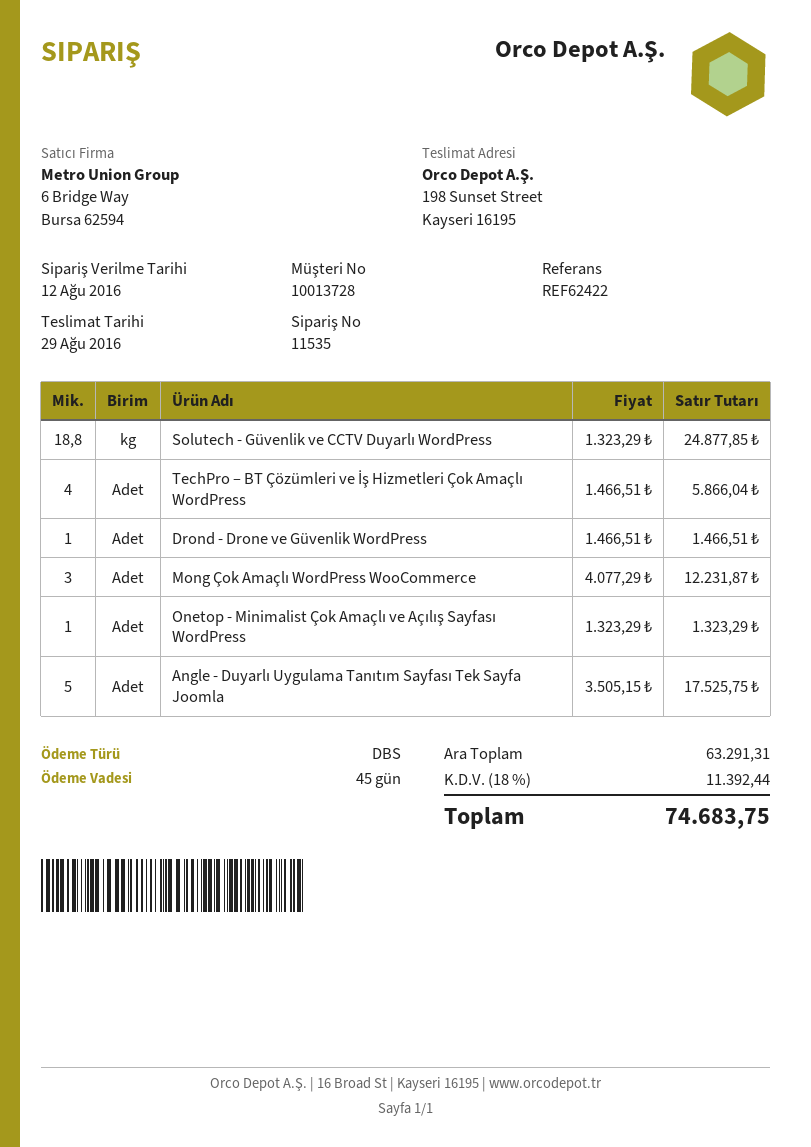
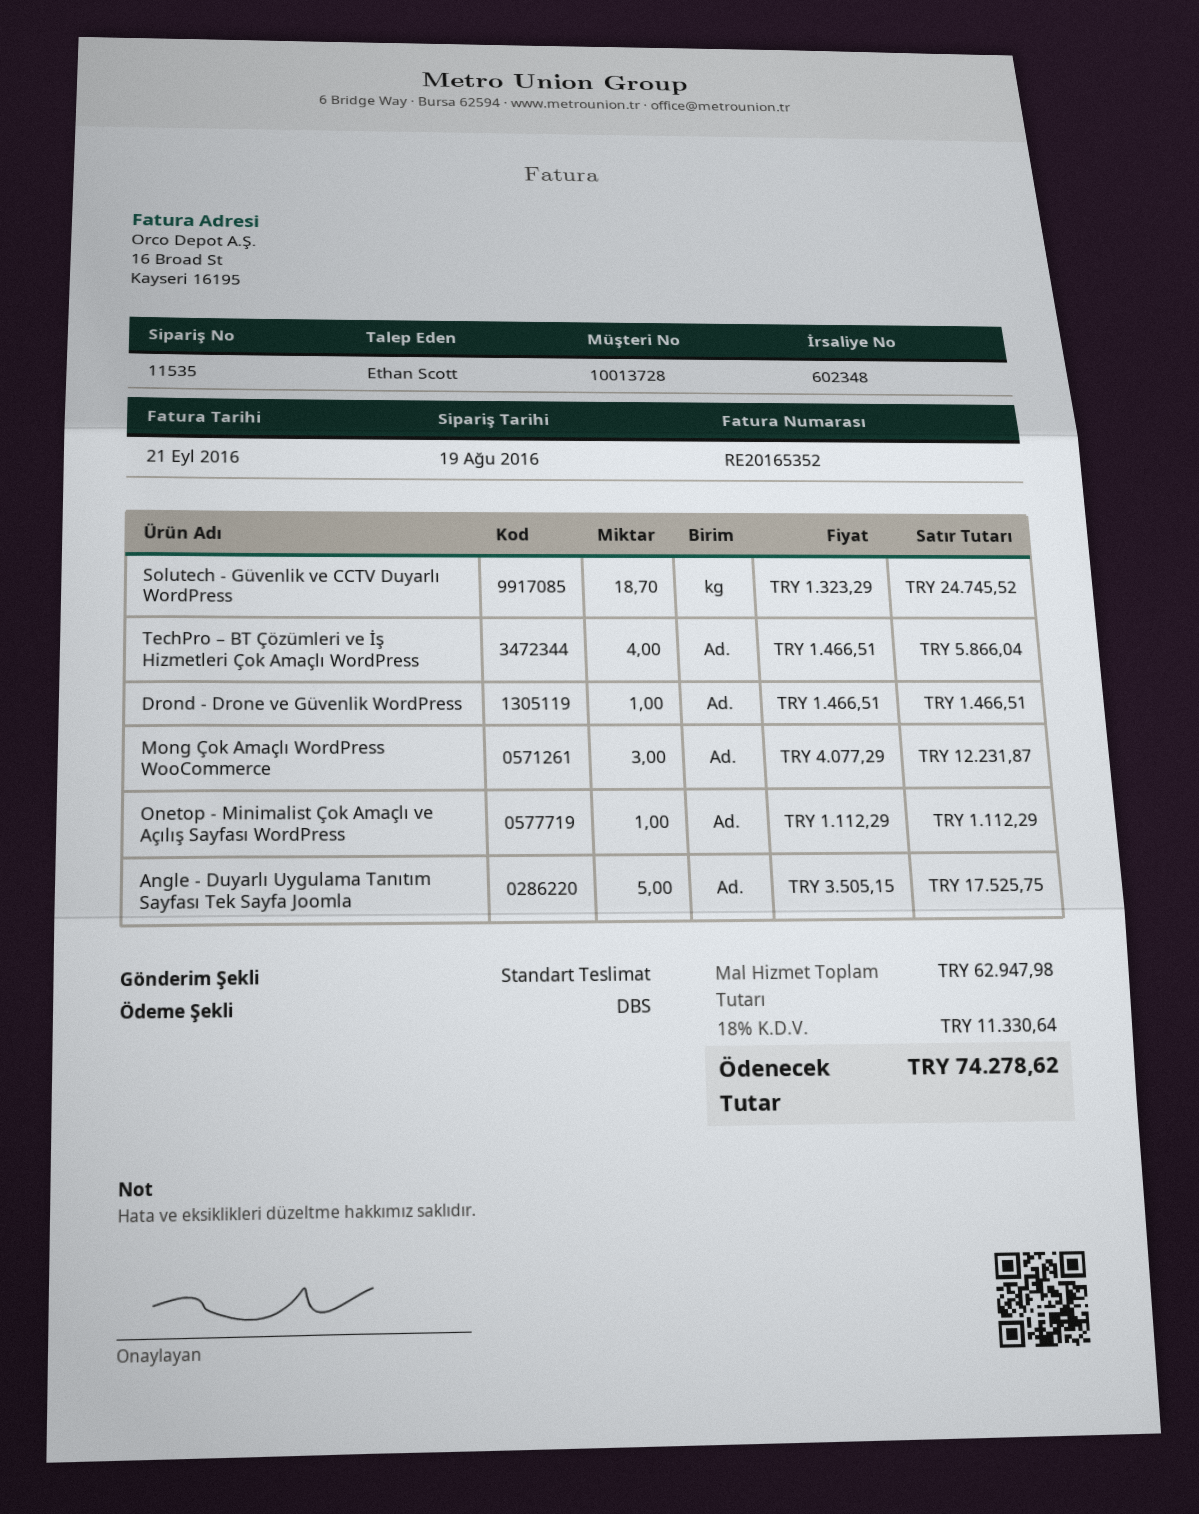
order date: 2016-08-12 -> 2016-08-19
Solutech - Güvenlik ve CCTV Duyarlı WordPress: 18.8 x 1323.29 = 24877.85 -> 18.7 x 1323.29 = 24745.52
Onetop - Minimalist Çok Amaçlı ve Açılış Sayfası WordPress: 1 x 1323.29 = 1323.29 -> 1 x 1112.29 = 1112.29
subtotal: 63291.31 -> 62947.98
tax: 18% = 11392.44 -> 18% = 11330.64
total: 74683.75 -> 74278.62

